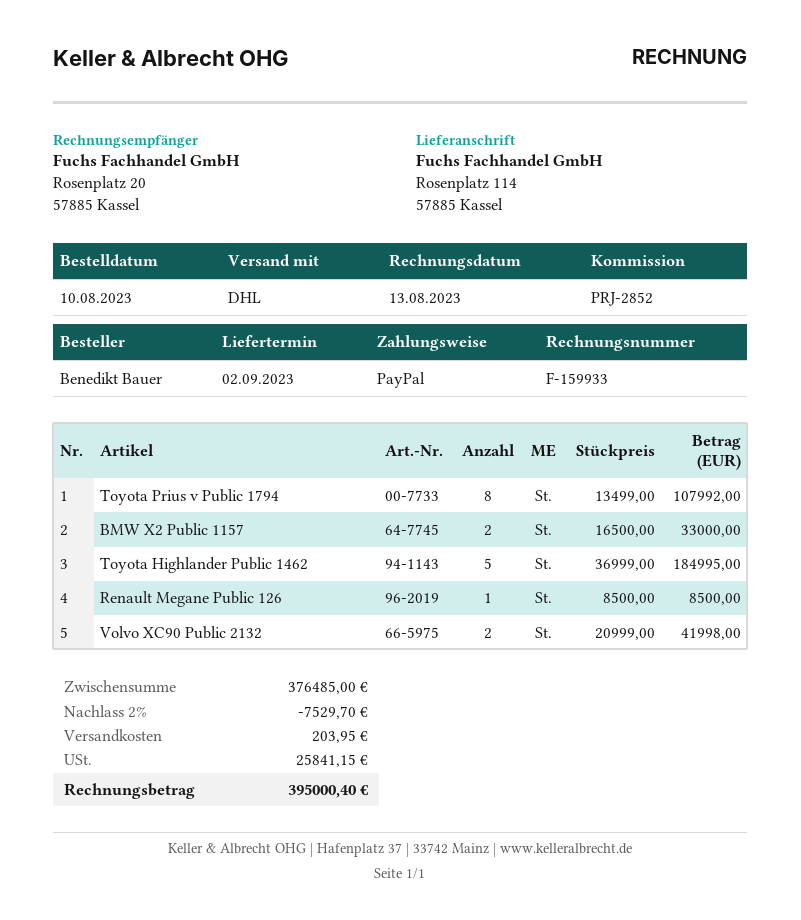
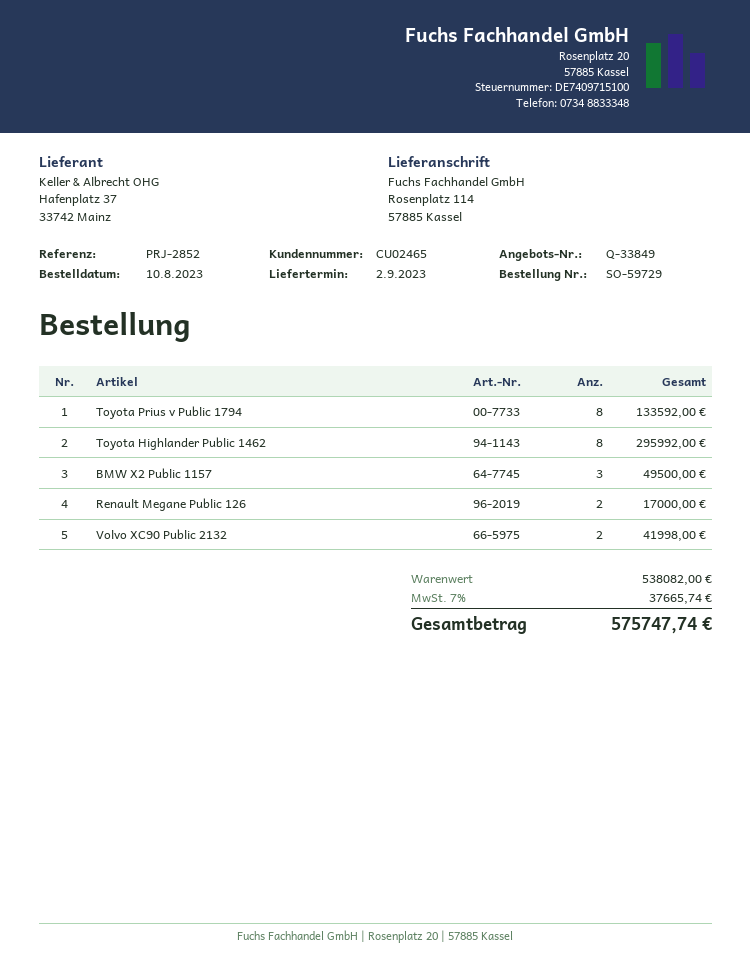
Toyota Prius v Public 1794: 8 for 107992.00 -> 8 for 133592.00
BMW X2 Public 1157: 2 for 33000.00 -> 3 for 49500.00
Toyota Highlander Public 1462: 5 for 184995.00 -> 8 for 295992.00
Renault Megane Public 126: 1 for 8500.00 -> 2 for 17000.00
subtotal: 376485.00 -> 538082.00
discount: 2% = 7529.70 -> none
shipping: 203.95 -> none
tax: 25841.15 -> 37665.74
total: 395000.40 -> 575747.74

